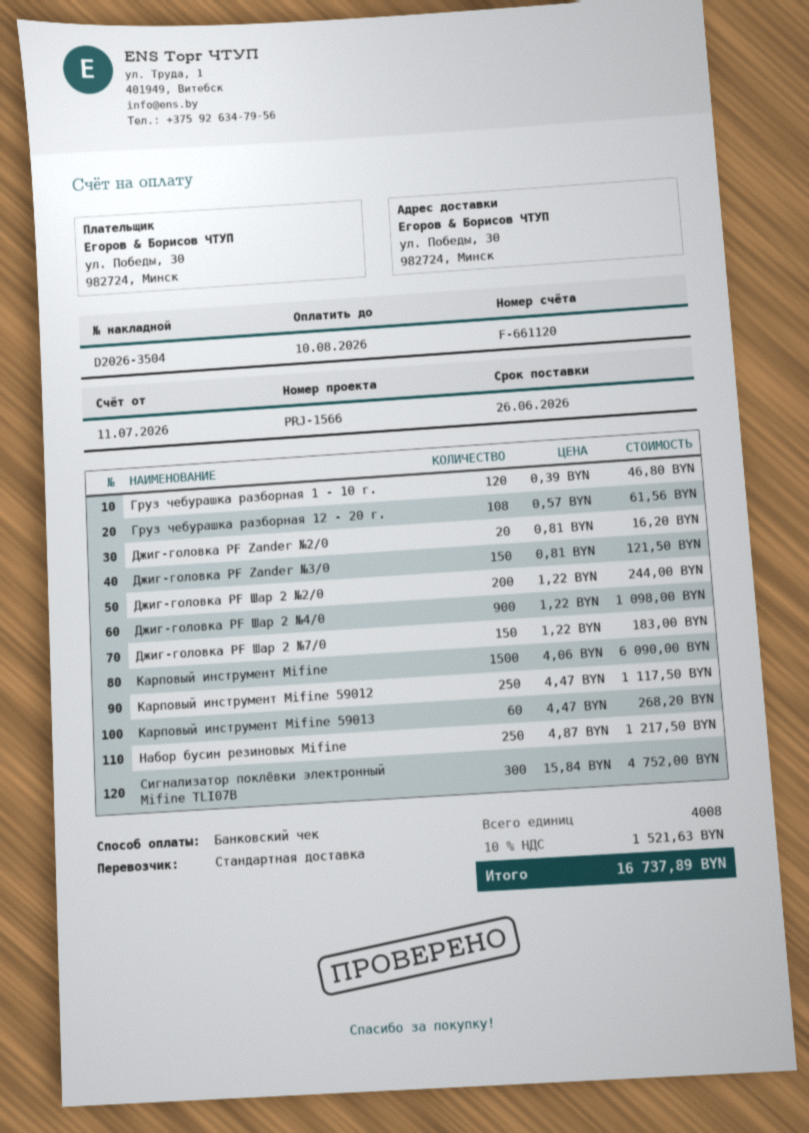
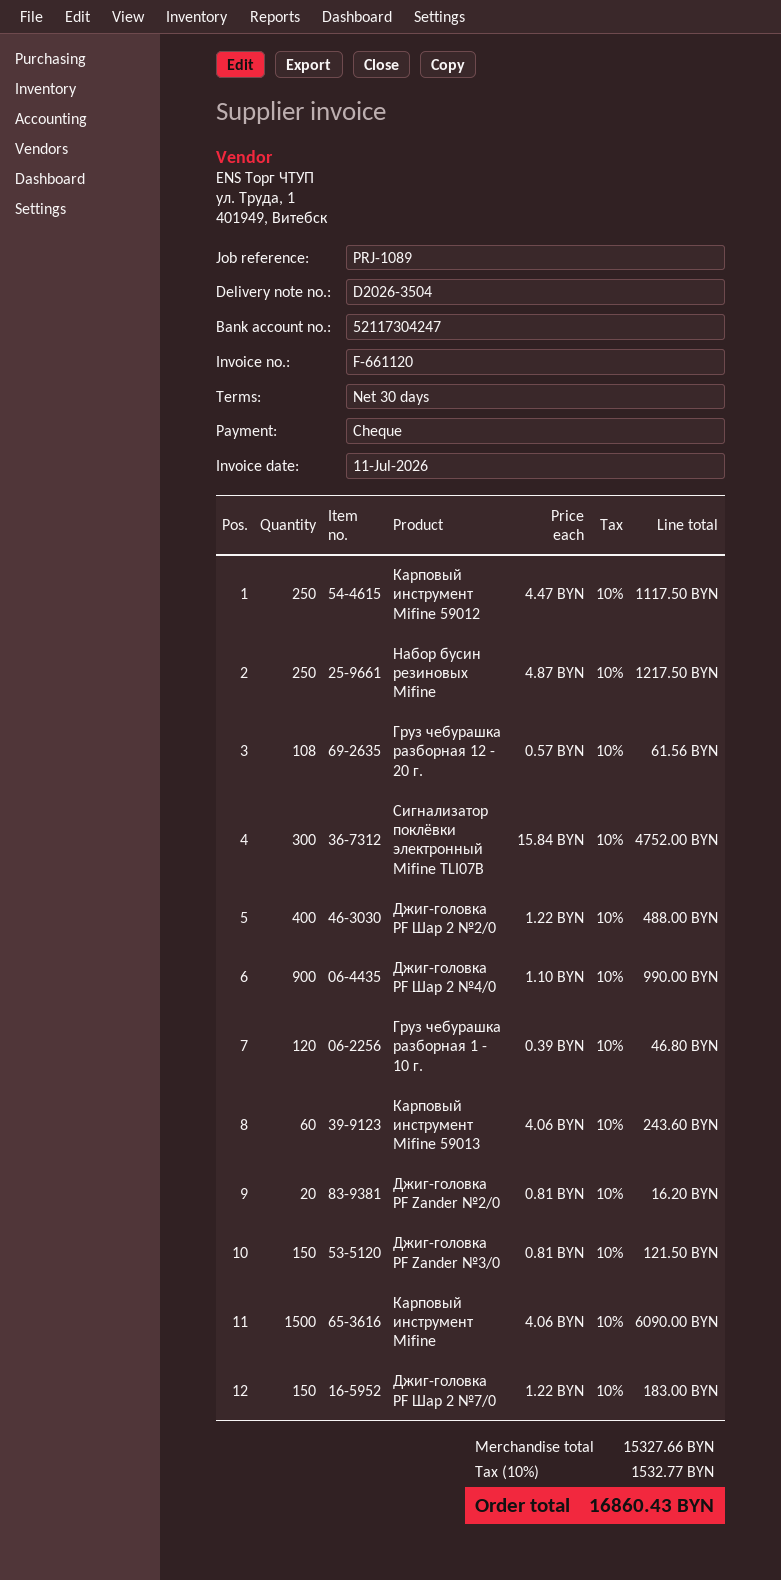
reference: PRJ-1566 -> PRJ-1089
Джиг-головка PF Шар 2 №2/0: 200 x 1.22 = 244.00 -> 400 x 1.22 = 488.00
Джиг-головка PF Шар 2 №4/0: 900 x 1.22 = 1098.00 -> 900 x 1.10 = 990.00
Карповый инструмент Mifine 59013: 60 x 4.47 = 268.20 -> 60 x 4.06 = 243.60
tax: 10% = 1521.63 -> 10% = 1532.77
total: 16737.89 -> 16860.43

